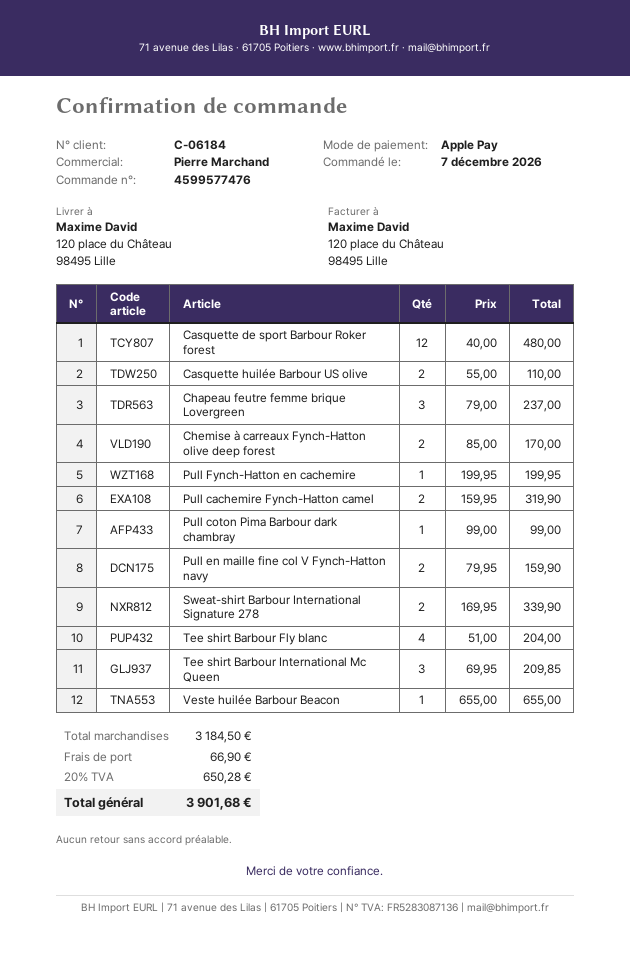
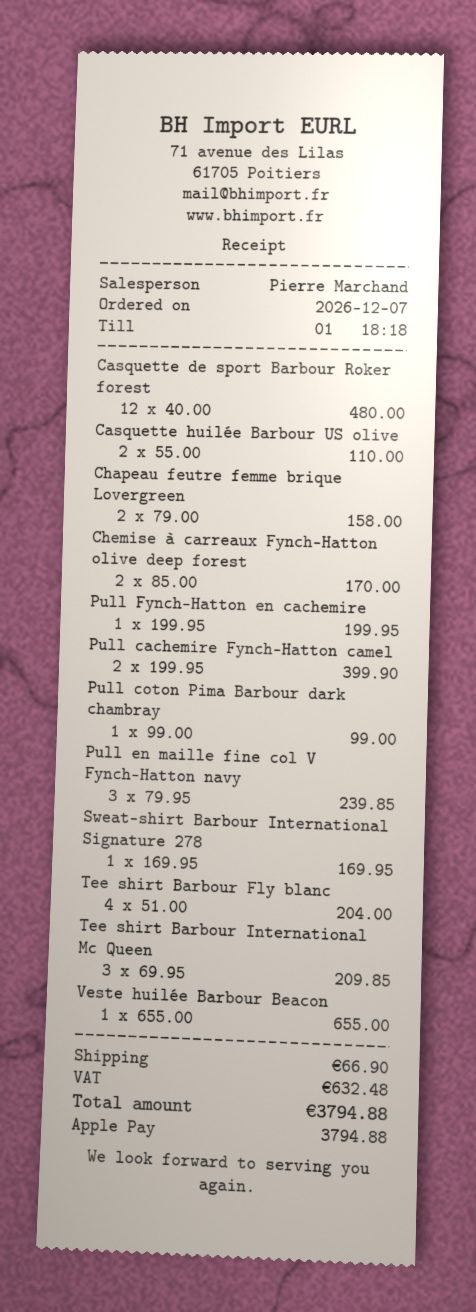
Chapeau feutre femme brique Lovergreen: 3 x 79.00 = 237.00 -> 2 x 79.00 = 158.00
Pull cachemire Fynch-Hatton camel: 2 x 159.95 = 319.90 -> 2 x 199.95 = 399.90
Pull en maille fine col V Fynch-Hatton navy: 2 x 79.95 = 159.90 -> 3 x 79.95 = 239.85
Sweat-shirt Barbour International Signature 278: 2 x 169.95 = 339.90 -> 1 x 169.95 = 169.95
tax: 650.28 -> 632.48
total: 3901.68 -> 3794.88

